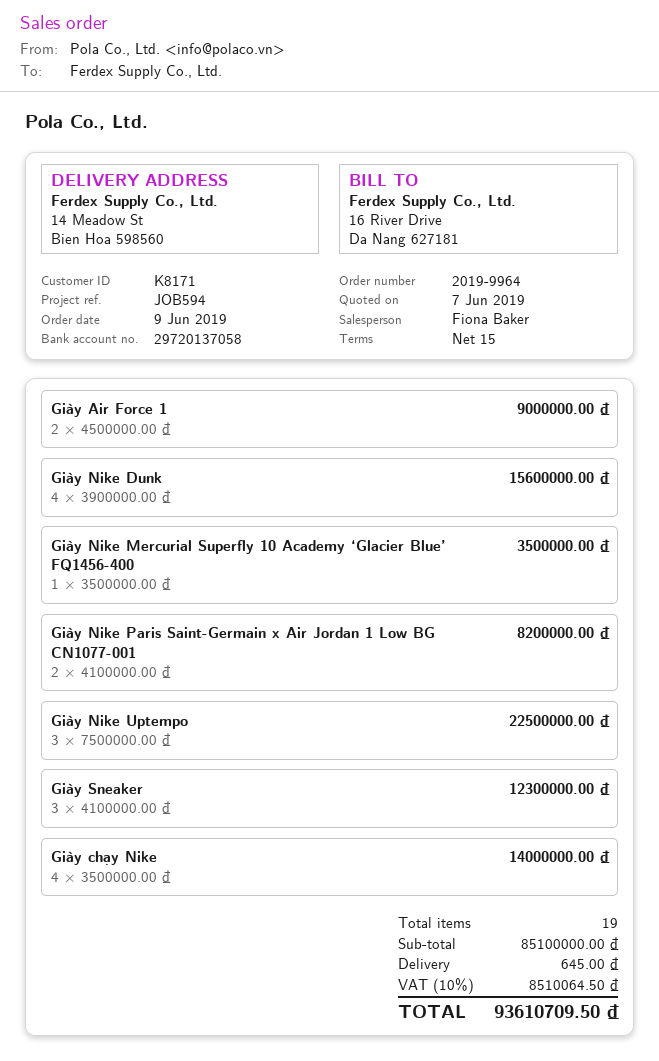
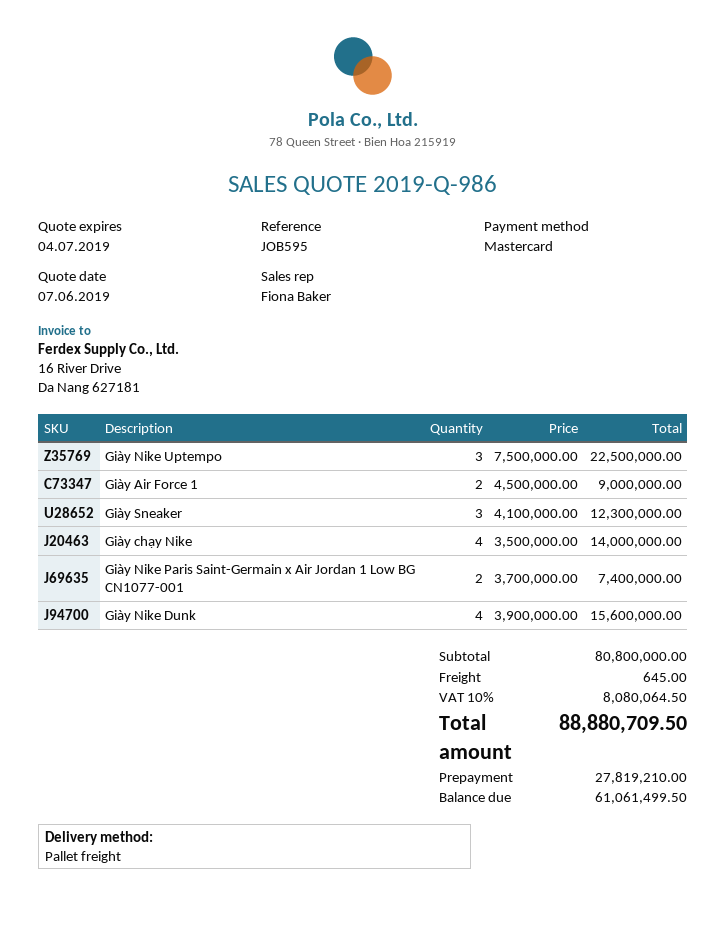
reference: JOB594 -> JOB595
Giày Nike Mercurial Superfly 10 Academy ‘Glacier Blue’ FQ1456-400: 1 x 3500000.00 = 3500000.00 -> none
Giày Nike Paris Saint-Germain x Air Jordan 1 Low BG CN1077-001: 2 x 4100000.00 = 8200000.00 -> 2 x 3700000.00 = 7400000.00
subtotal: 85100000.00 -> 80800000.00
tax: 10% = 8510064.50 -> 10% = 8080064.50
total: 93610709.50 -> 88880709.50

